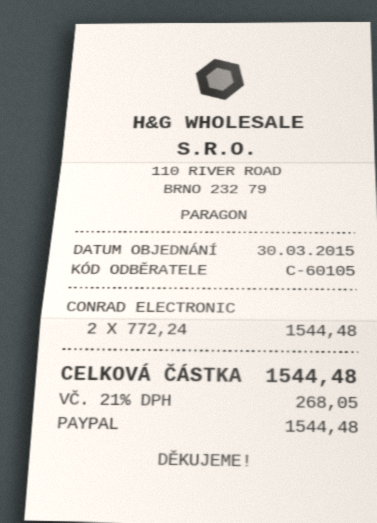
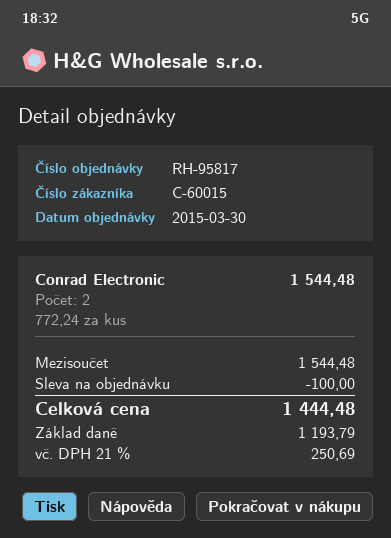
customer number: C-60105 -> C-60015
discount: none -> 100.00
tax: 21% = 268.05 -> 21% = 250.69
total: 1544.48 -> 1444.48

